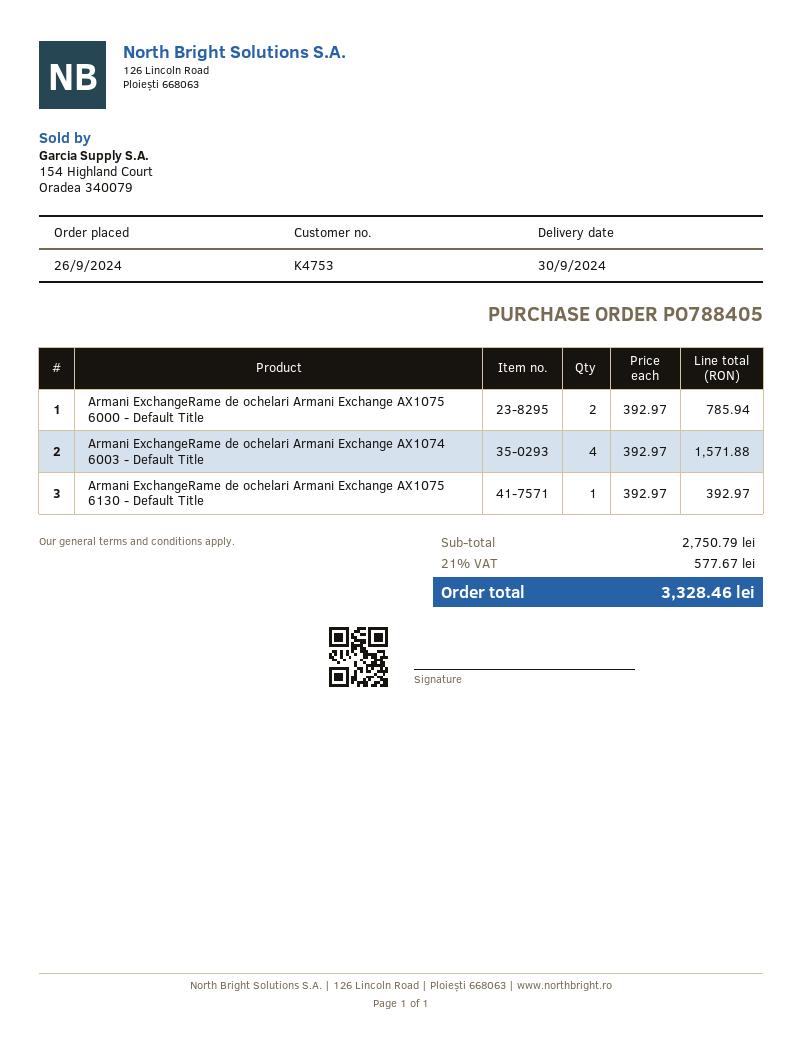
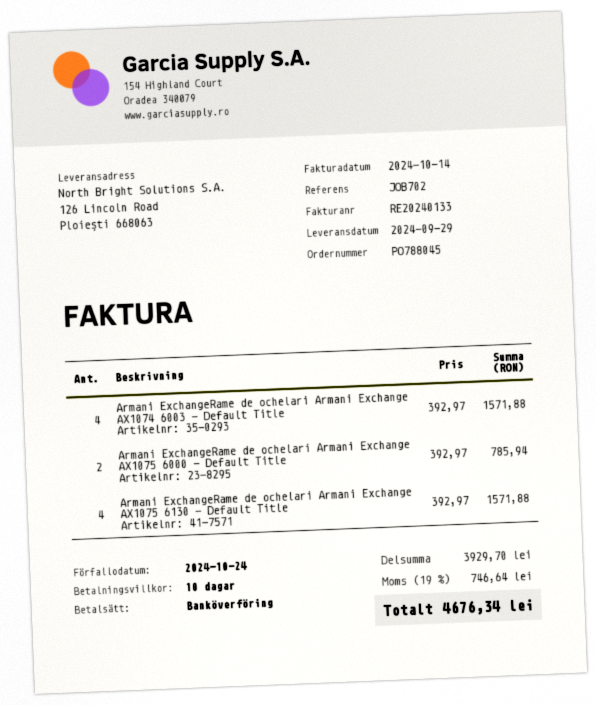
order number: PO788405 -> PO788045
delivery date: 2024-09-30 -> 2024-09-29
Armani ExchangeRame de ochelari Armani Exchange AX1075 6130 - Default Title: 1 x 392.97 = 392.97 -> 4 x 392.97 = 1571.88
subtotal: 2750.79 -> 3929.70
tax: 21% = 577.67 -> 19% = 746.64
total: 3328.46 -> 4676.34

